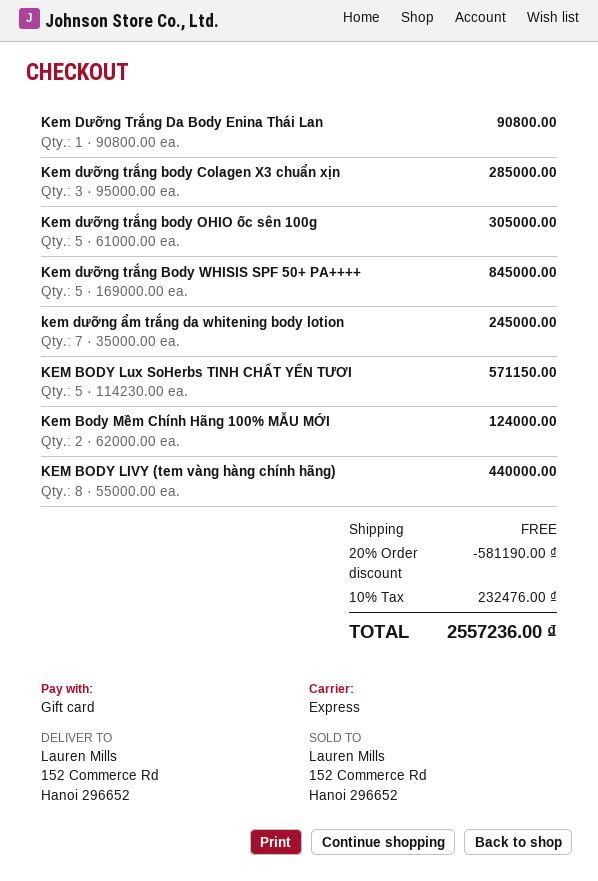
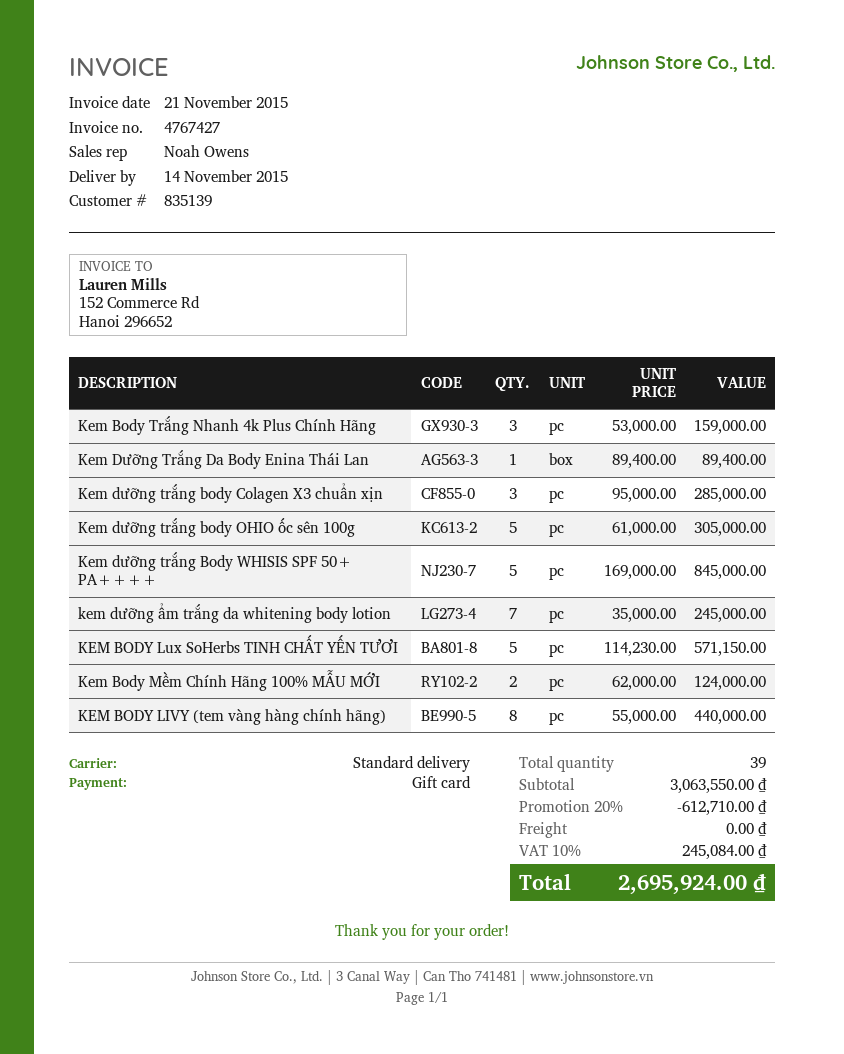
shipping method: express -> standard
Kem Dưỡng Trắng Da Body Enina Thái Lan: 1 x 90800.00 = 90800.00 -> 1 x 89400.00 = 89400.00
Kem Body Trắng Nhanh 4k Plus Chính Hãng: none -> 3 x 53000.00 = 159000.00
discount: 20% = 581190.00 -> 20% = 612710.00
tax: 10% = 232476.00 -> 10% = 245084.00
total: 2557236.00 -> 2695924.00

